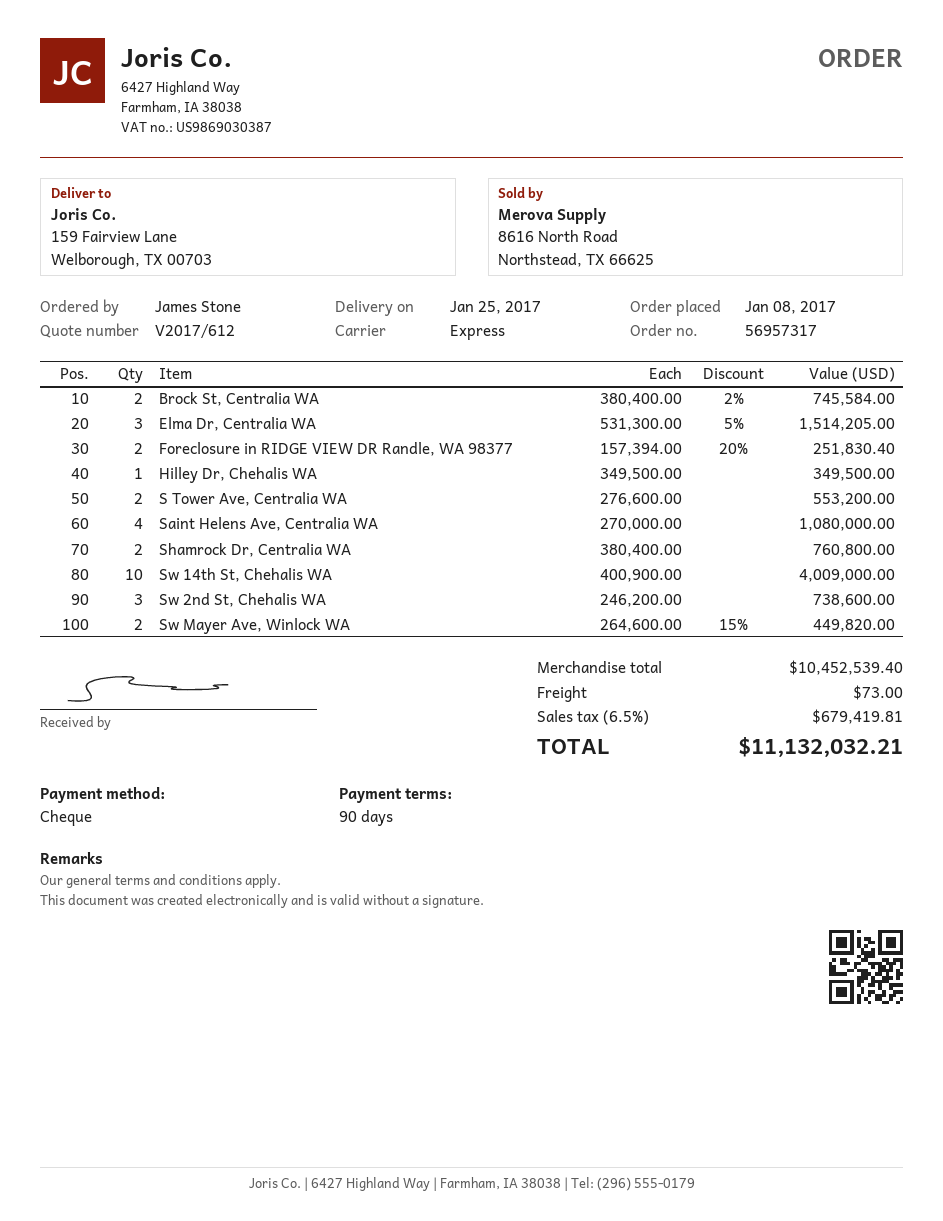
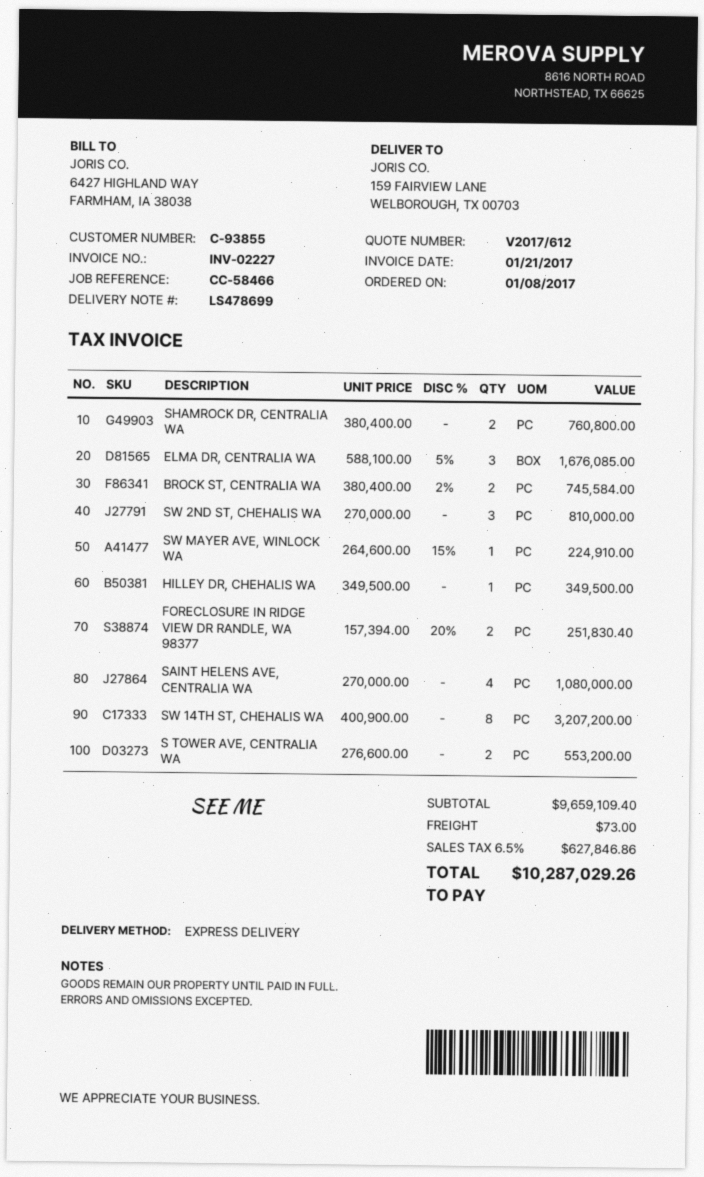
Elma Dr, Centralia WA: 3 x 531300.00 - 5% = 1514205.00 -> 3 x 588100.00 - 5% = 1676085.00
Sw 14th St, Chehalis WA: 10 x 400900.00 = 4009000.00 -> 8 x 400900.00 = 3207200.00
Sw 2nd St, Chehalis WA: 3 x 246200.00 = 738600.00 -> 3 x 270000.00 = 810000.00
Sw Mayer Ave, Winlock WA: 2 x 264600.00 - 15% = 449820.00 -> 1 x 264600.00 - 15% = 224910.00
subtotal: 10452539.40 -> 9659109.40
tax: 6.5% = 679419.81 -> 6.5% = 627846.86
total: 11132032.21 -> 10287029.26

